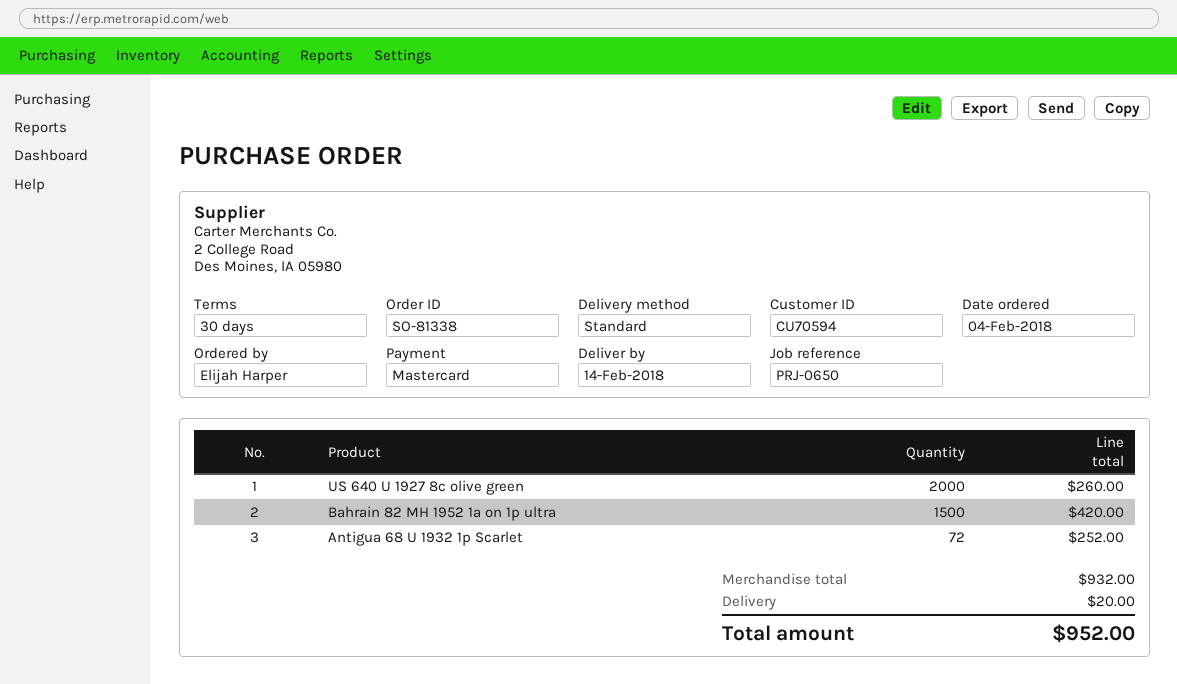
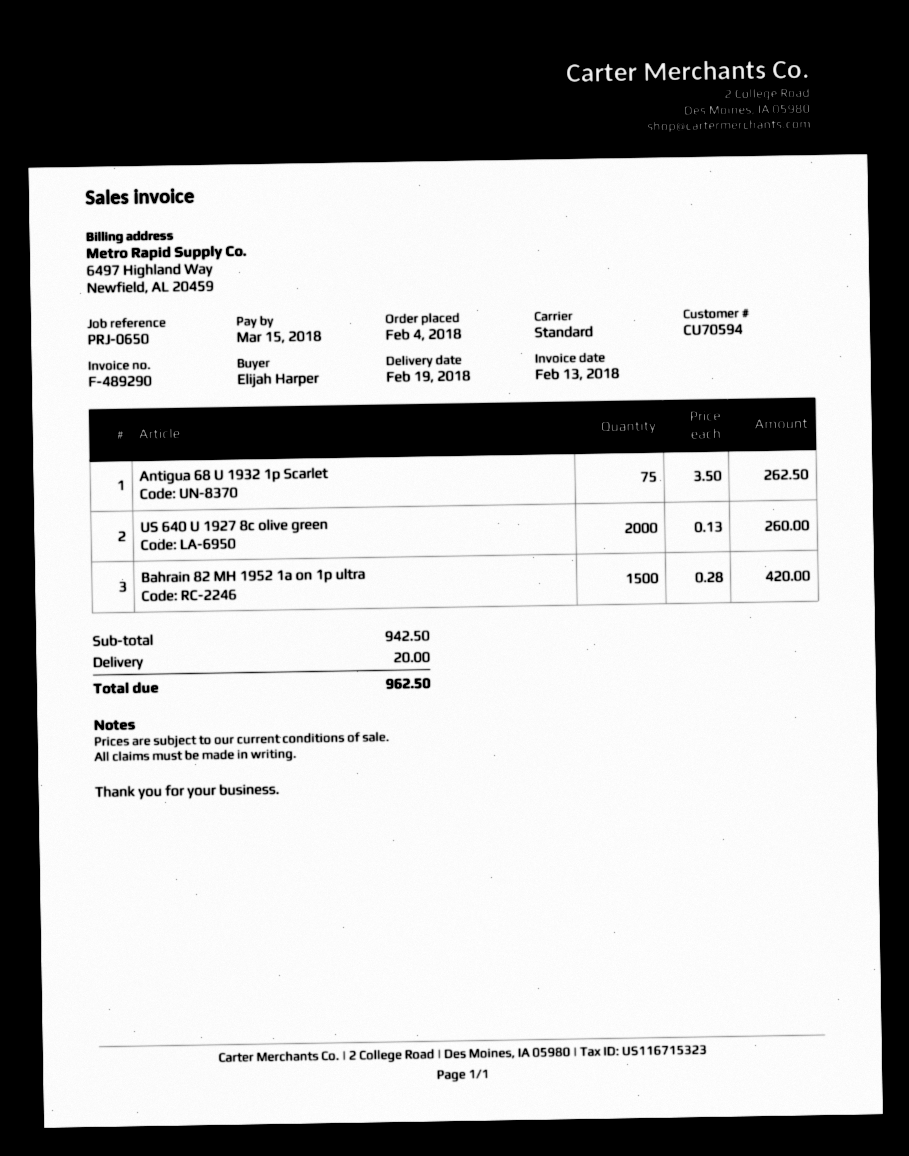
delivery date: 2018-02-14 -> 2018-02-19
Antigua 68 U 1932 1p Scarlet: 72 for 252.00 -> 75 for 262.50
subtotal: 932.00 -> 942.50
total: 952.00 -> 962.50

